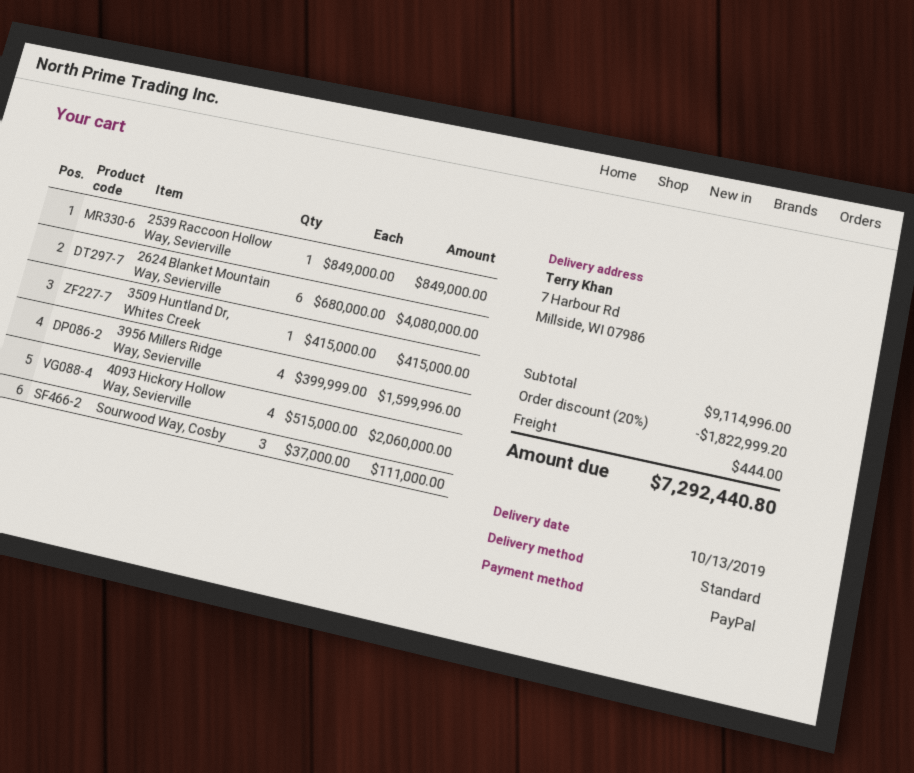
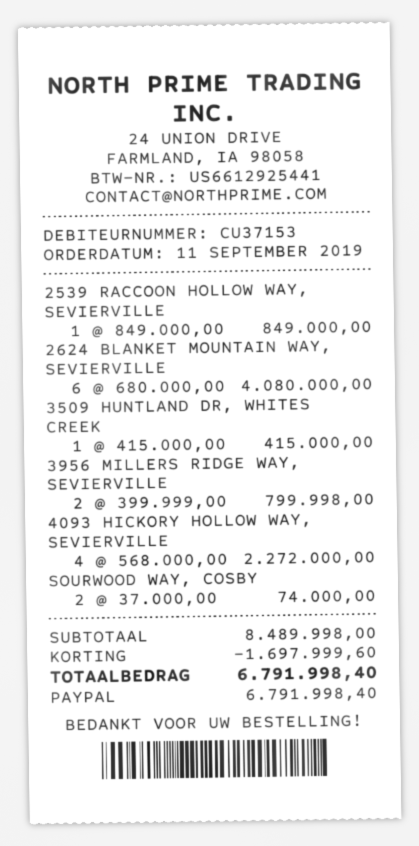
3956 Millers Ridge Way, Sevierville: 4 x 399999.00 = 1599996.00 -> 2 x 399999.00 = 799998.00
4093 Hickory Hollow Way, Sevierville: 4 x 515000.00 = 2060000.00 -> 4 x 568000.00 = 2272000.00
Sourwood Way, Cosby: 3 x 37000.00 = 111000.00 -> 2 x 37000.00 = 74000.00
subtotal: 9114996.00 -> 8489998.00
discount: 1822999.20 -> 1697999.60
shipping: 444.00 -> none
total: 7292440.80 -> 6791998.40

